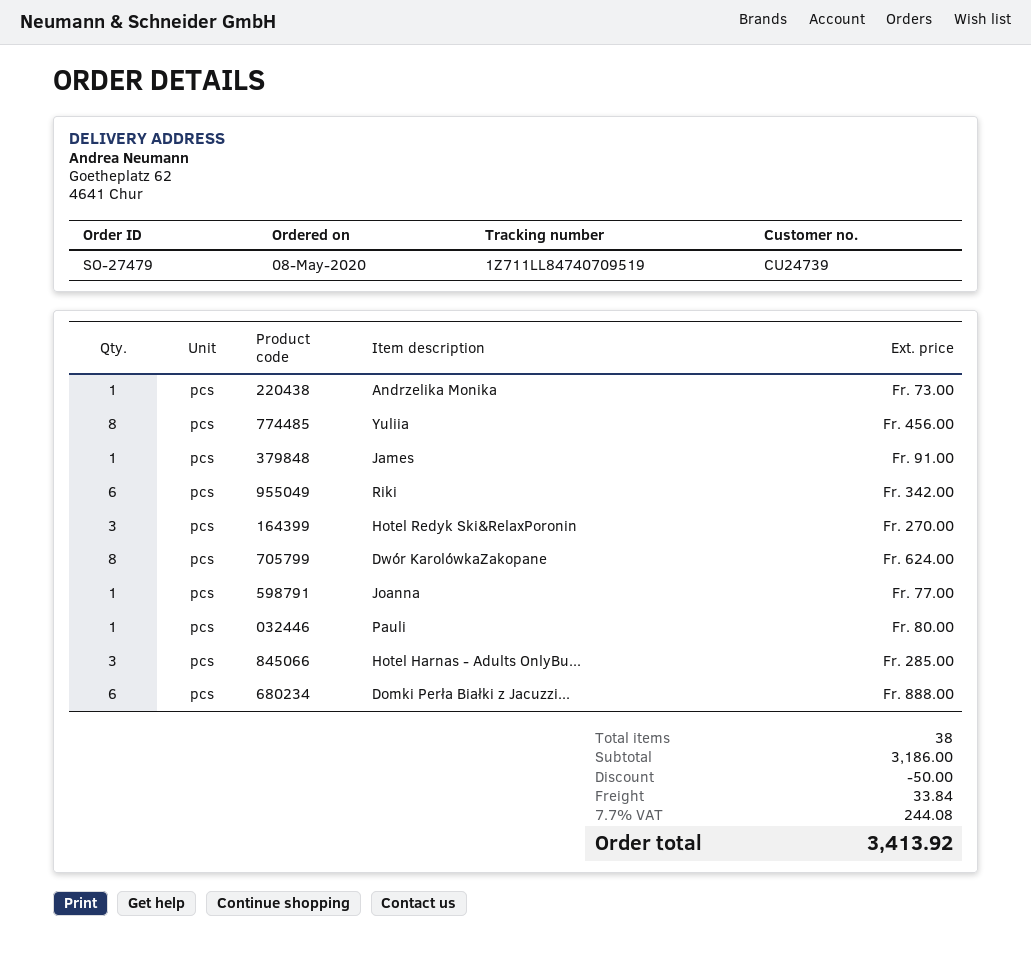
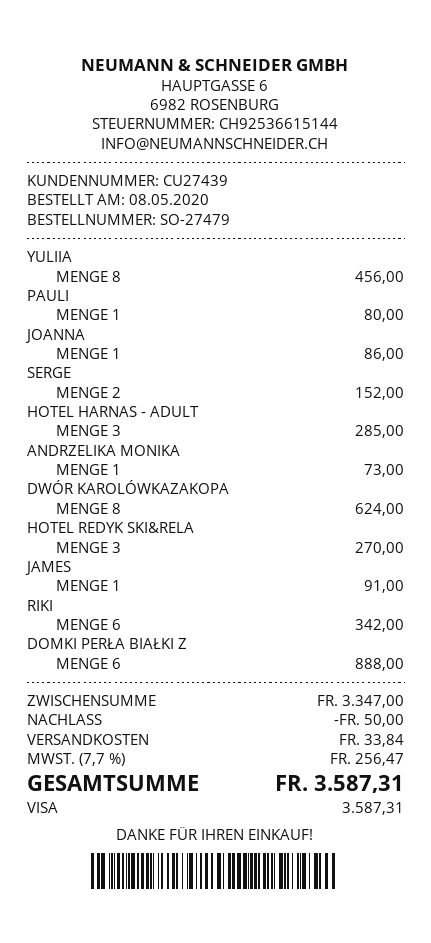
customer number: CU24739 -> CU27439
Joanna: 1 for 77.00 -> 1 for 86.00
SERGE: none -> 2 for 152.00
subtotal: 3186.00 -> 3347.00
tax: 7.7% = 244.08 -> 7.7% = 256.47
total: 3413.92 -> 3587.31

